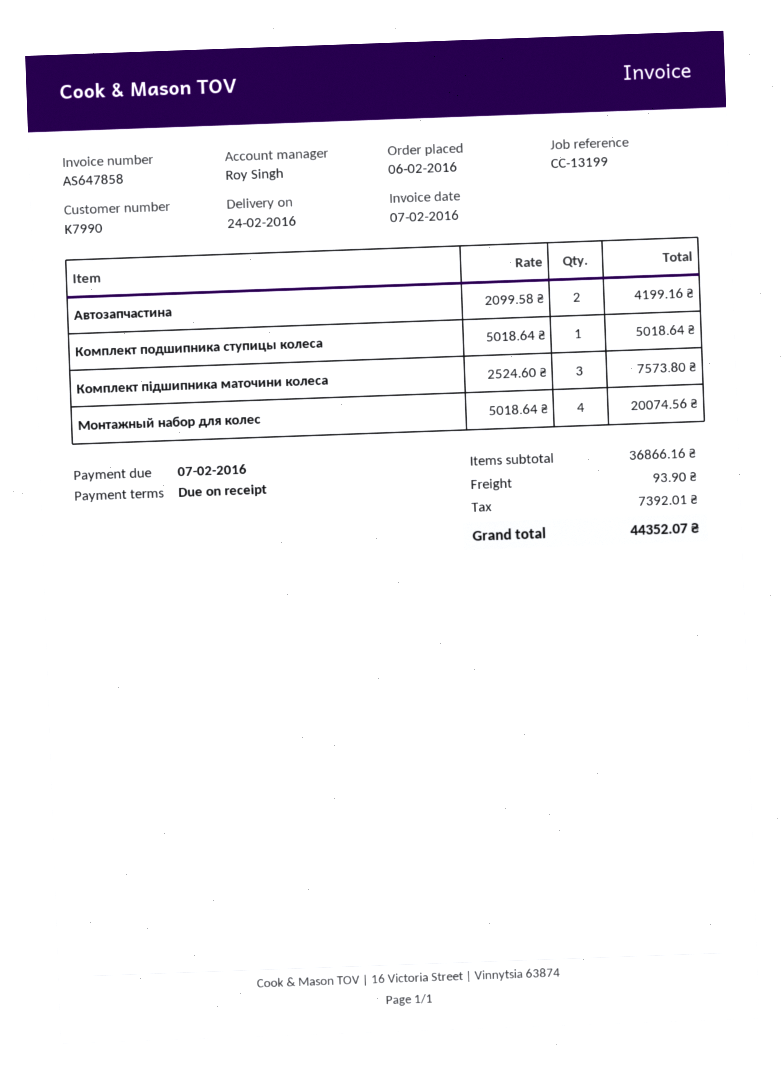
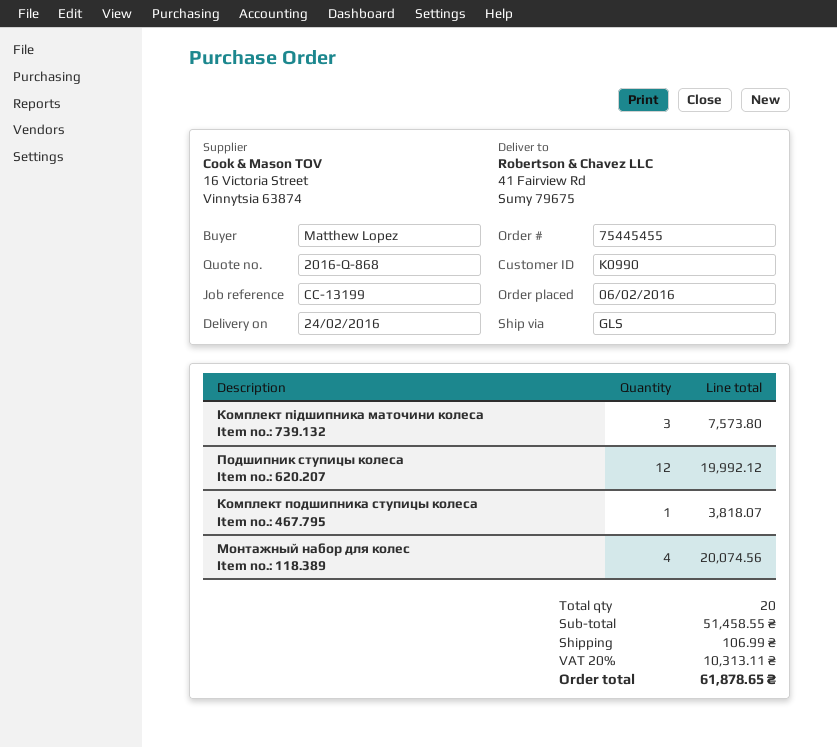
customer number: K7990 -> K0990
Автозапчастина: 2 for 4199.16 -> none
Комплект подшипника ступицы колеса: 1 for 5018.64 -> 1 for 3818.07
Подшипник ступицы колеса: none -> 12 for 19992.12
subtotal: 36866.16 -> 51458.55
shipping: 93.90 -> 106.99
tax: 7392.01 -> 10313.11
total: 44352.07 -> 61878.65

